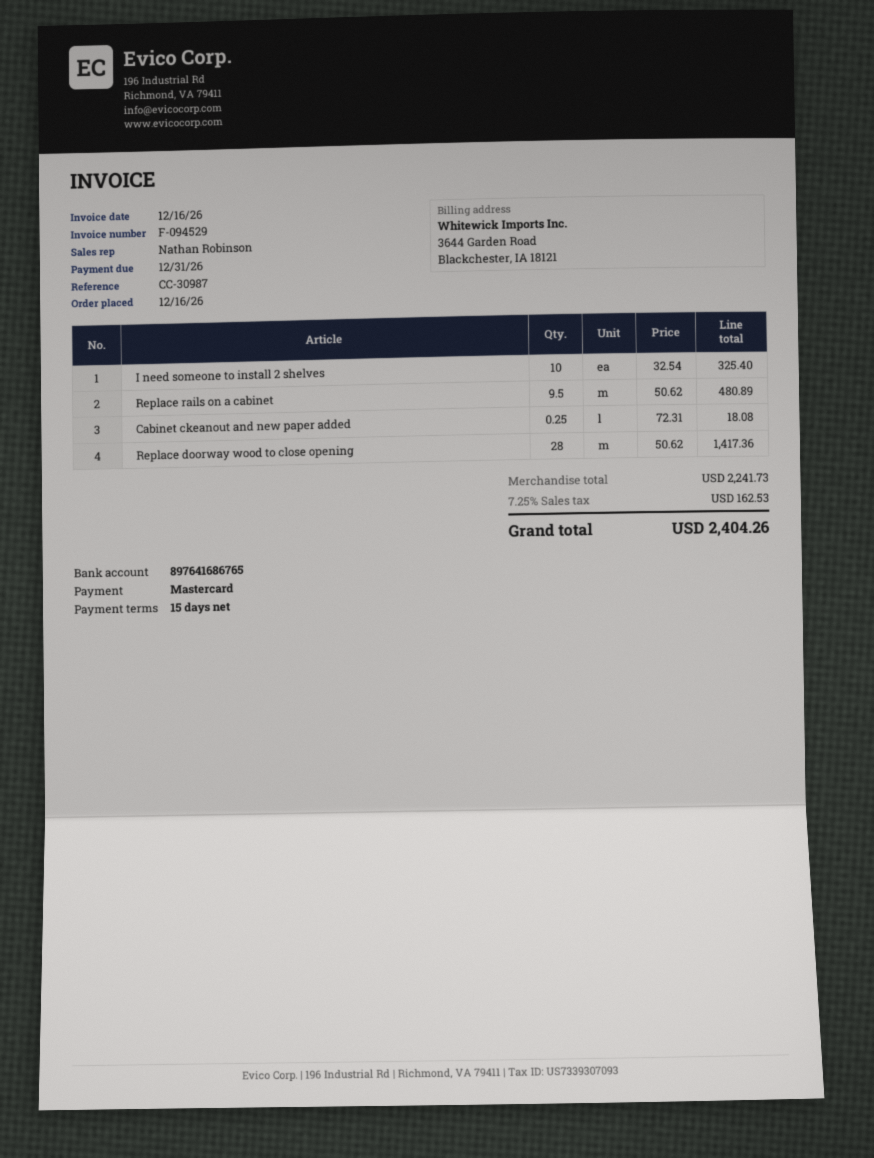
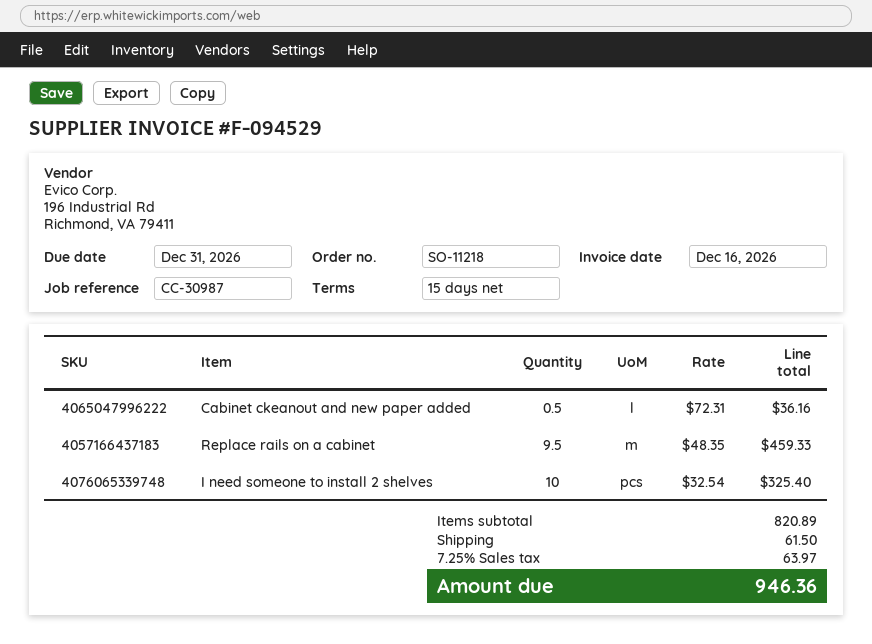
Replace rails on a cabinet: 9.5 x 50.62 = 480.89 -> 9.5 x 48.35 = 459.33
Cabinet ckeanout and new paper added: 0.25 x 72.31 = 18.08 -> 0.5 x 72.31 = 36.16
Replace doorway wood to close opening: 28 x 50.62 = 1417.36 -> none
subtotal: 2241.73 -> 820.89
shipping: none -> 61.50
tax: 7.25% = 162.53 -> 7.25% = 63.97
total: 2404.26 -> 946.36

